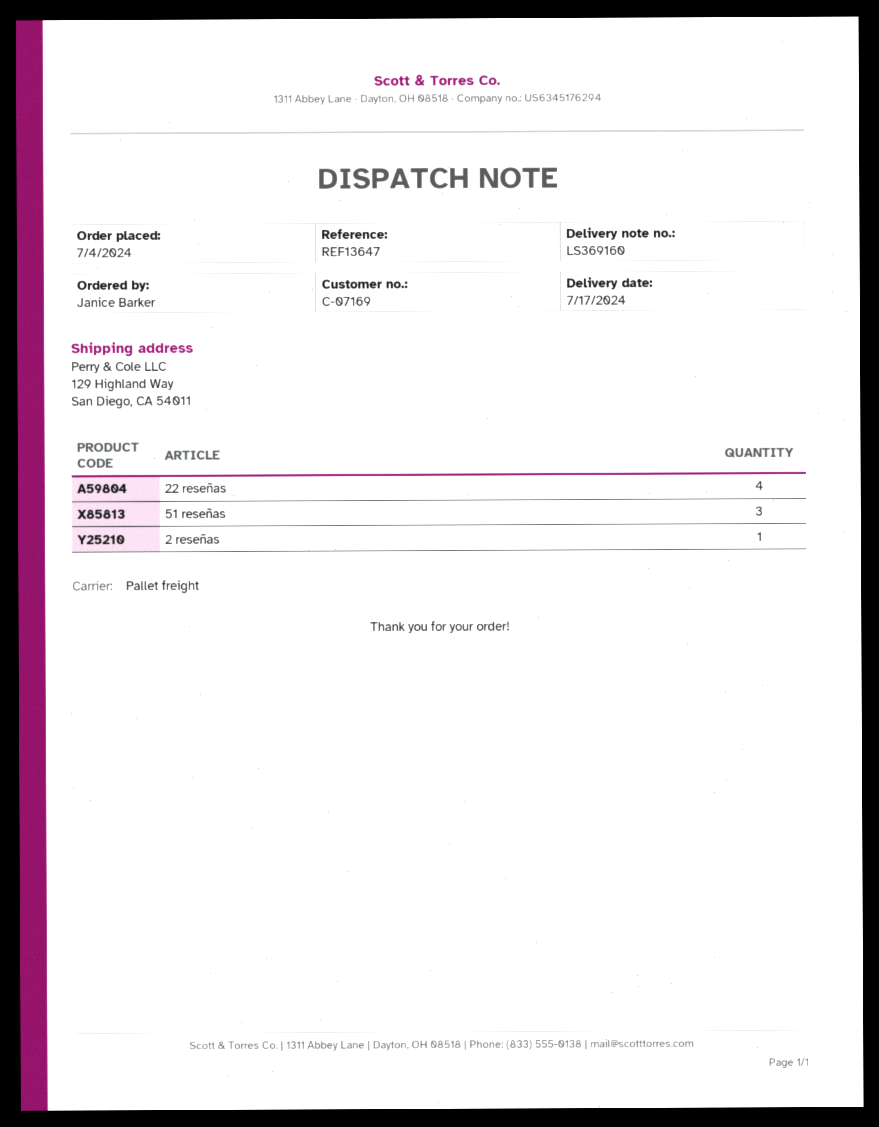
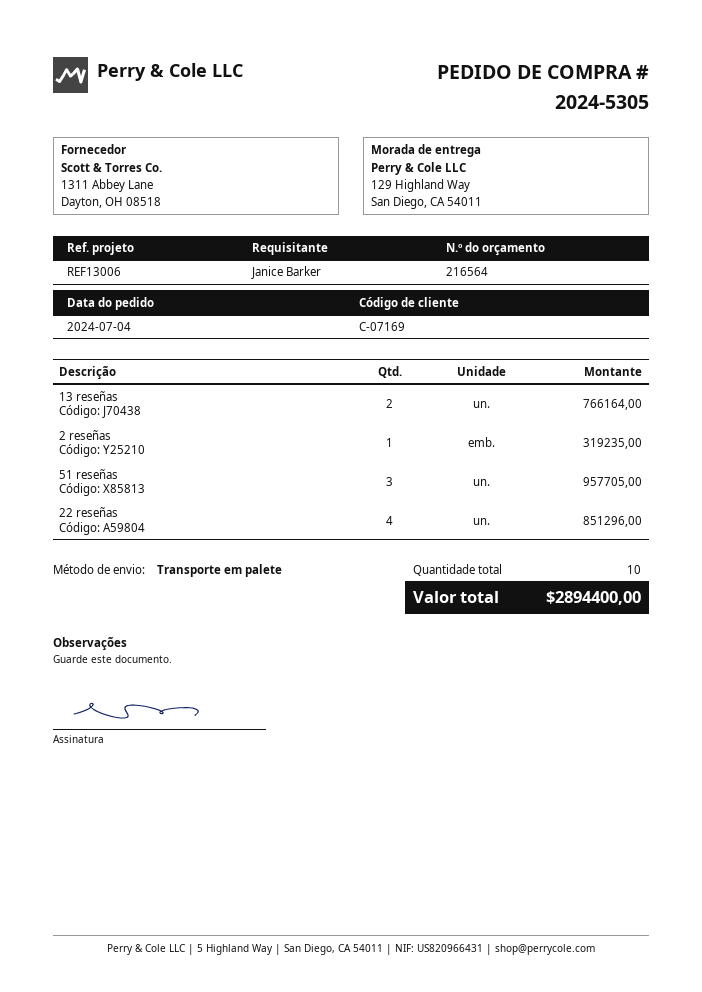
reference: REF13647 -> REF13006
13 reseñas: none -> 2

